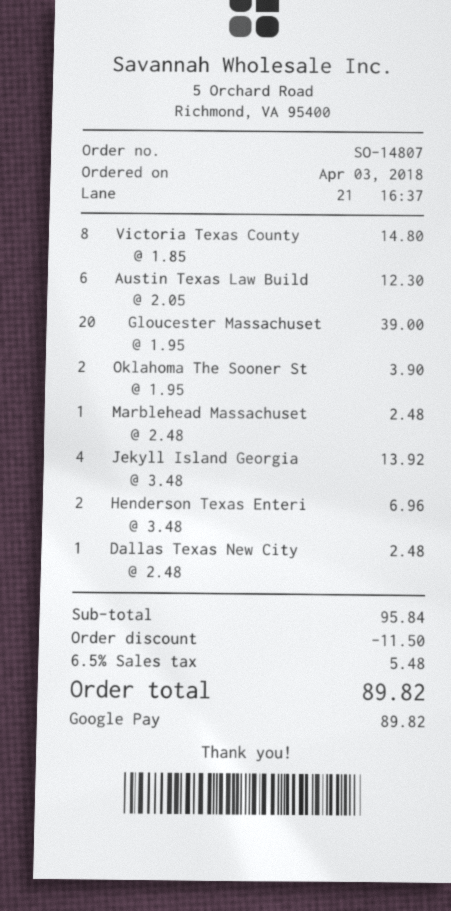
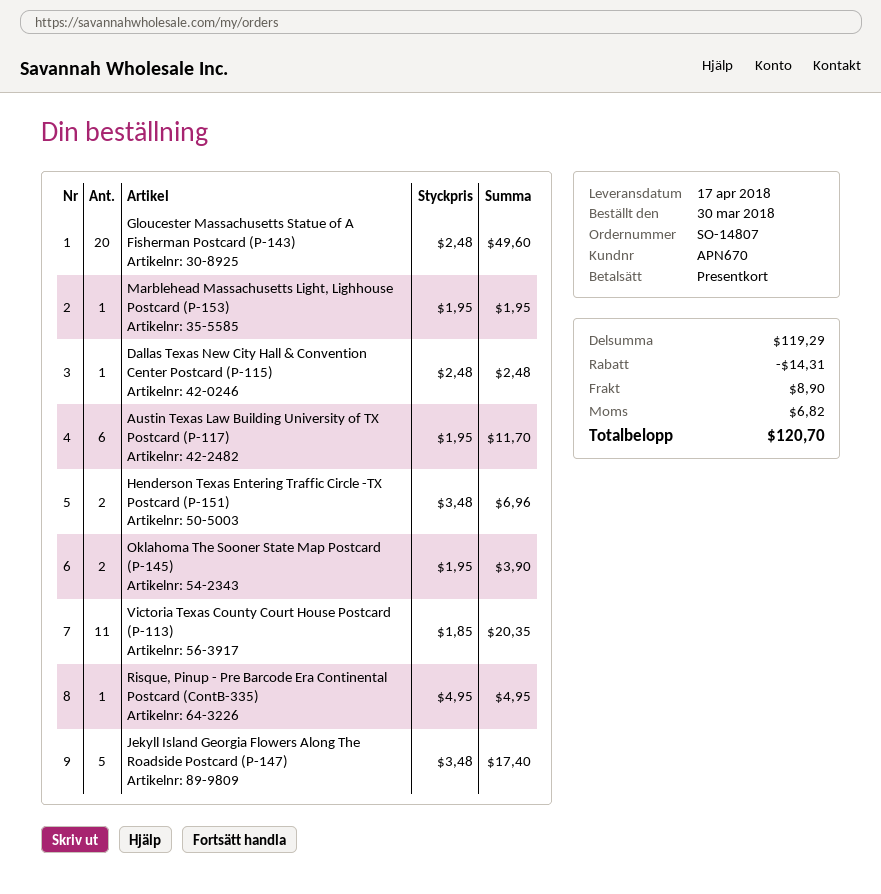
order date: 2018-04-03 -> 2018-03-30
payment method: Google Pay -> gift card
Victoria Texas County: 8 x 1.85 = 14.80 -> 11 x 1.85 = 20.35
Austin Texas Law Build: 6 x 2.05 = 12.30 -> 6 x 1.95 = 11.70
Gloucester Massachuset: 20 x 1.95 = 39.00 -> 20 x 2.48 = 49.60
Marblehead Massachuset: 1 x 2.48 = 2.48 -> 1 x 1.95 = 1.95
Jekyll Island Georgia: 4 x 3.48 = 13.92 -> 5 x 3.48 = 17.40
Risque, Pinup - Pre Barcode Era Continental Postcard (ContB-335): none -> 1 x 4.95 = 4.95
subtotal: 95.84 -> 119.29
discount: 11.50 -> 14.31
shipping: none -> 8.90
tax: 5.48 -> 6.82
total: 89.82 -> 120.70

